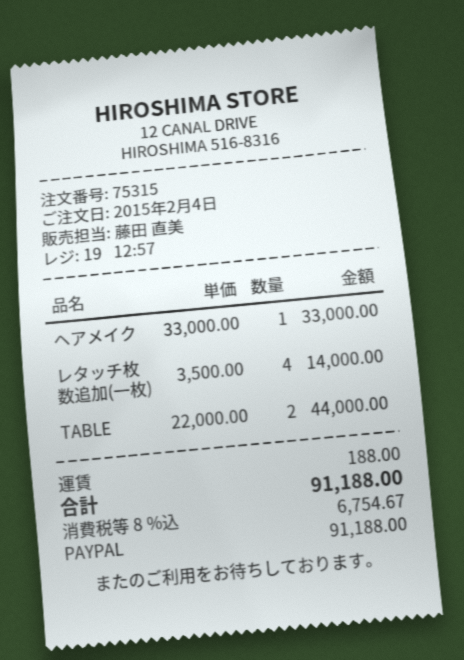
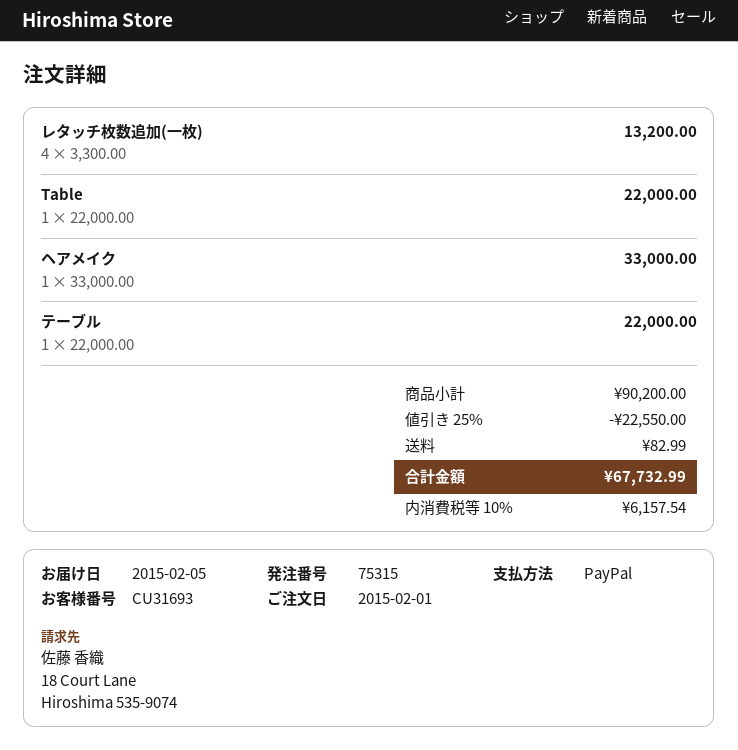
order date: 2015-02-04 -> 2015-02-01
レタッチ枚数追加(一枚): 4 x 3500.00 = 14000.00 -> 4 x 3300.00 = 13200.00
TABLE: 2 x 22000.00 = 44000.00 -> 1 x 22000.00 = 22000.00
テーブル: none -> 1 x 22000.00 = 22000.00
discount: none -> 25% = 22550.00
shipping: 188.00 -> 82.99
tax: 8% = 6754.67 -> 10% = 6157.54
total: 91188.00 -> 67732.99

